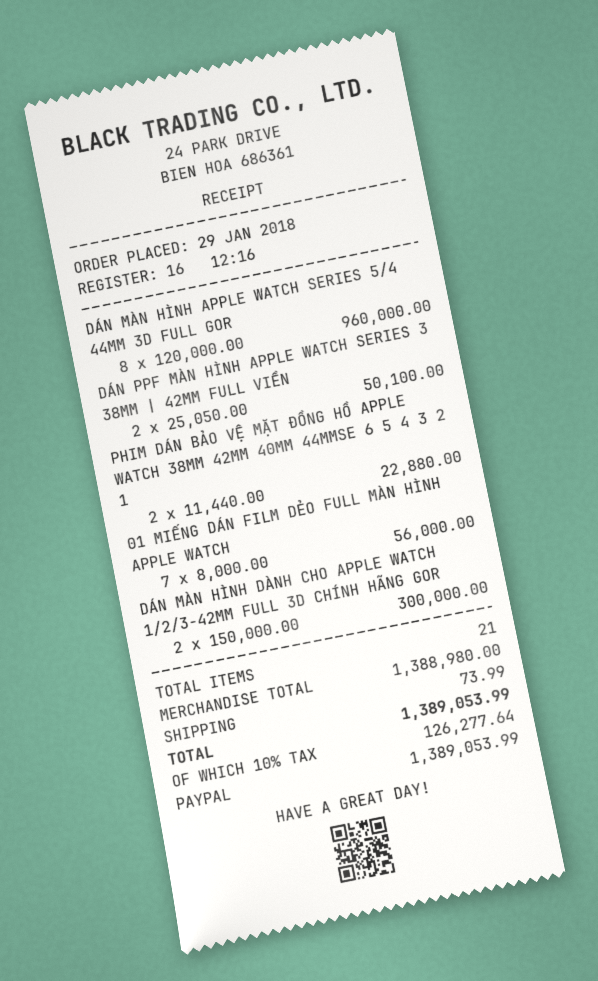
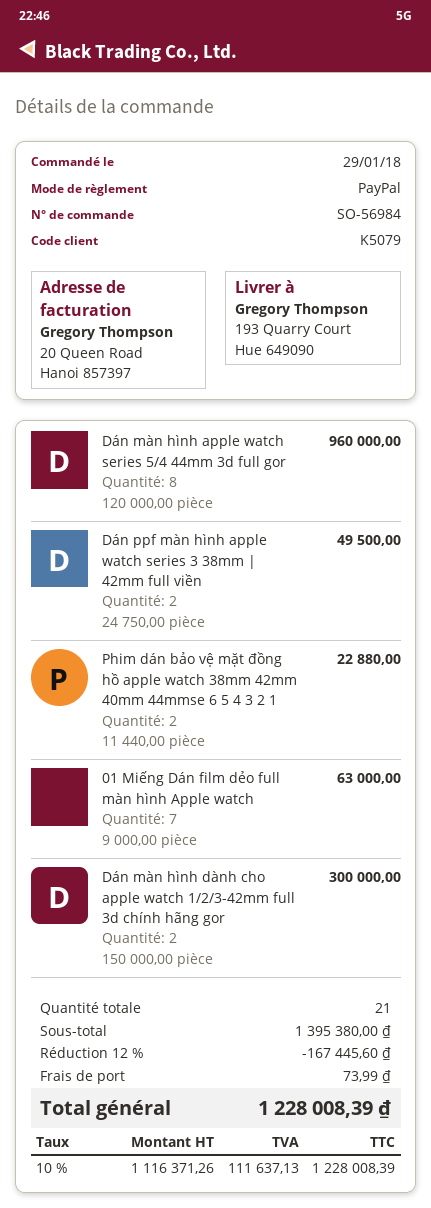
DÁN PPF MÀN HÌNH APPLE WATCH SERIES 3 38MM | 42MM FULL VIỀN: 2 x 25050.00 = 50100.00 -> 2 x 24750.00 = 49500.00
01 MIẾNG DÁN FILM DẺO FULL MÀN HÌNH APPLE WATCH: 7 x 8000.00 = 56000.00 -> 7 x 9000.00 = 63000.00
subtotal: 1388980.00 -> 1395380.00
discount: none -> 12% = 167445.60
tax: 10% = 126277.64 -> 10% = 111637.13
total: 1389053.99 -> 1228008.39

